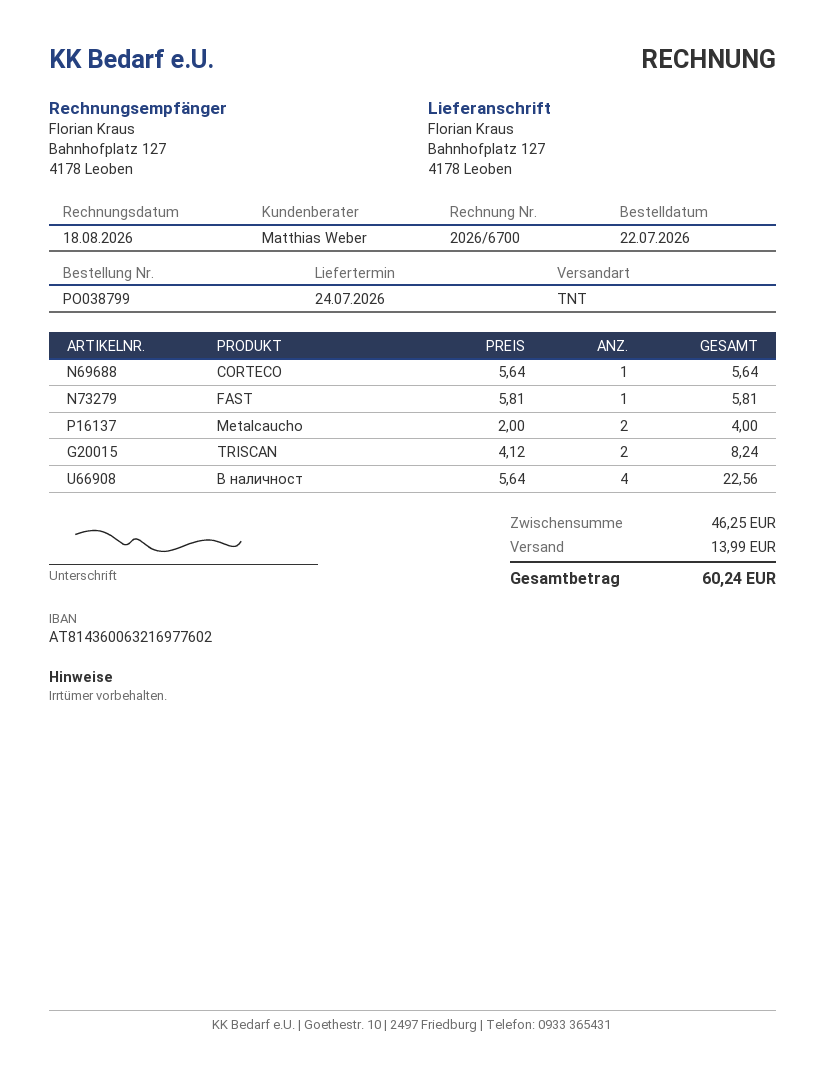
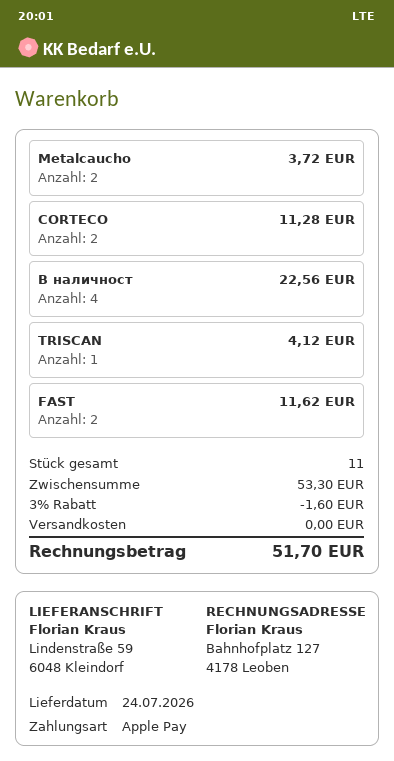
ship to: Bahnhofplatz 127, 4178 Leoben -> Lindenstraße 59, 6048 Kleindorf
CORTECO: 1 for 5.64 -> 2 for 11.28
FAST: 1 for 5.81 -> 2 for 11.62
Metalcaucho: 2 for 4.00 -> 2 for 3.72
TRISCAN: 2 for 8.24 -> 1 for 4.12
subtotal: 46.25 -> 53.30
discount: none -> 3% = 1.60
shipping: 13.99 -> 0.00
total: 60.24 -> 51.70

